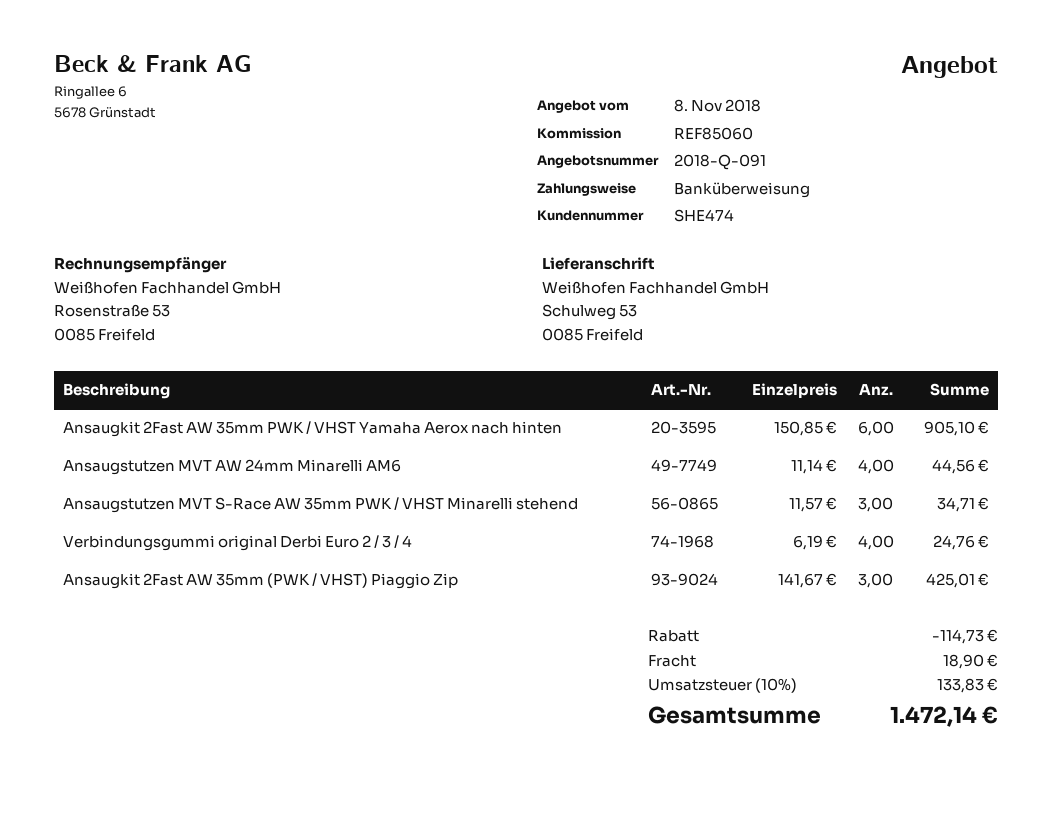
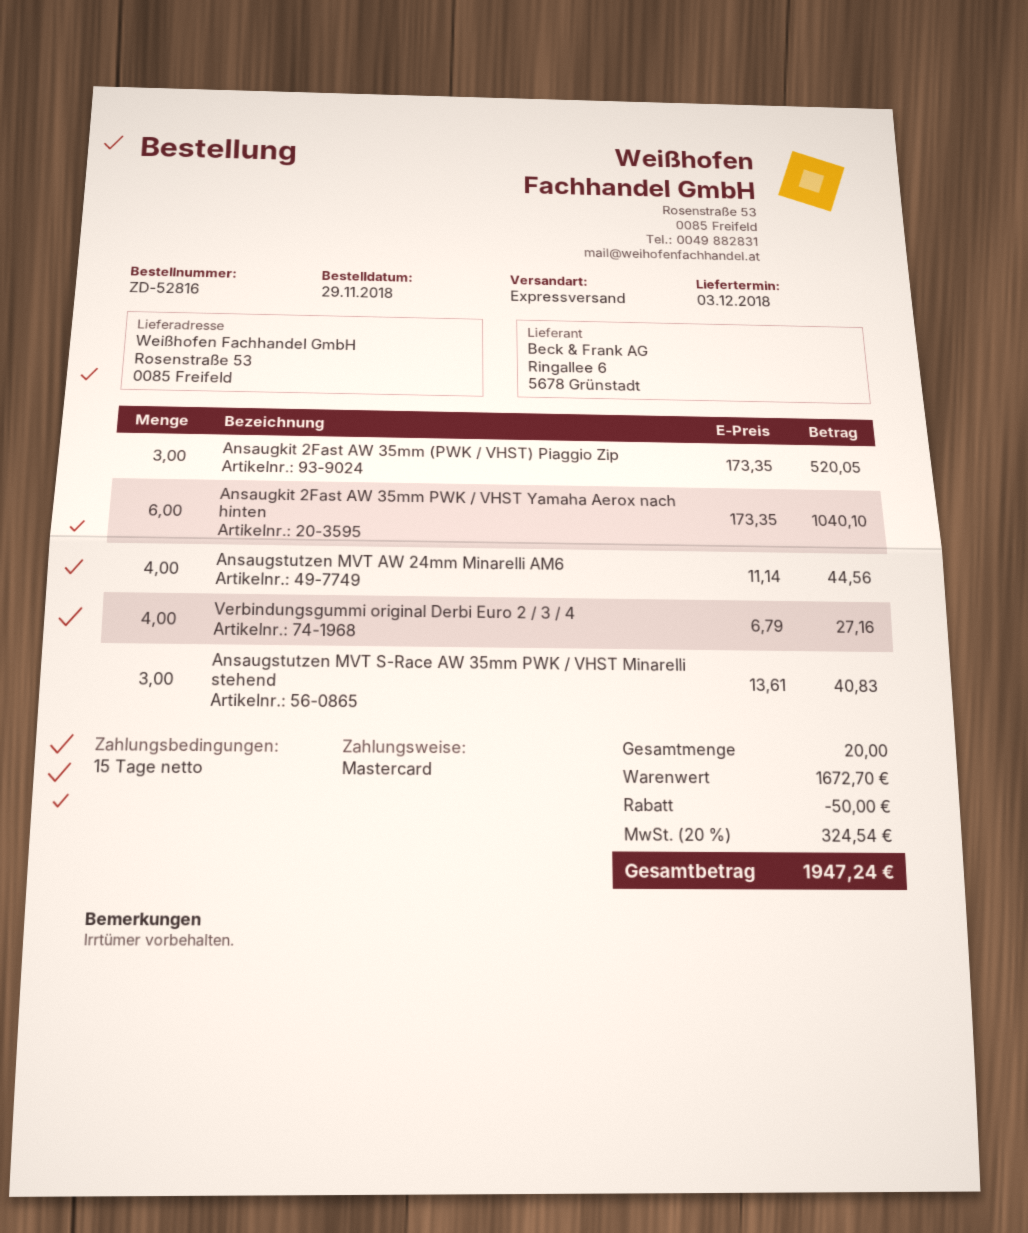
payment method: bank transfer -> Mastercard
ship to: Schulweg 53, 0085 Freifeld -> Rosenstraße 53, 0085 Freifeld
Ansaugkit 2Fast AW 35mm PWK / VHST Yamaha Aerox nach hinten: 6 x 150.85 = 905.10 -> 6 x 173.35 = 1040.10
Ansaugstutzen MVT S-Race AW 35mm PWK / VHST Minarelli stehend: 3 x 11.57 = 34.71 -> 3 x 13.61 = 40.83
Verbindungsgummi original Derbi Euro 2 / 3 / 4: 4 x 6.19 = 24.76 -> 4 x 6.79 = 27.16
Ansaugkit 2Fast AW 35mm (PWK / VHST) Piaggio Zip: 3 x 141.67 = 425.01 -> 3 x 173.35 = 520.05
discount: 114.73 -> 50.00
shipping: 18.90 -> none
tax: 10% = 133.83 -> 20% = 324.54
total: 1472.14 -> 1947.24

